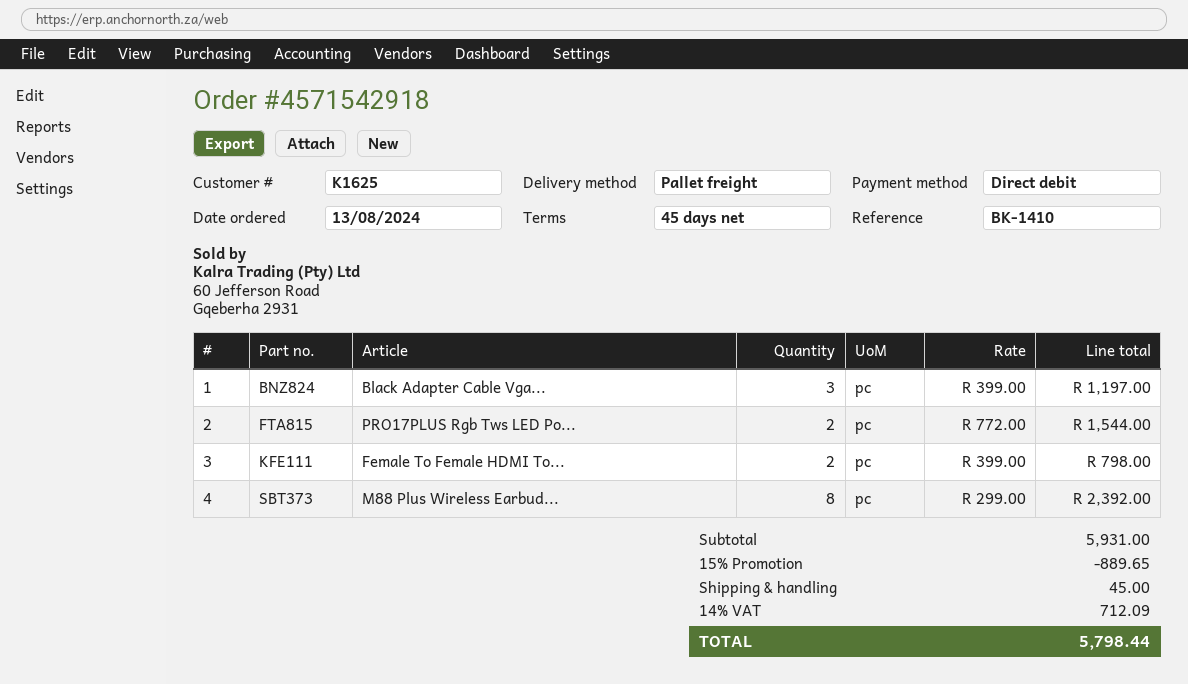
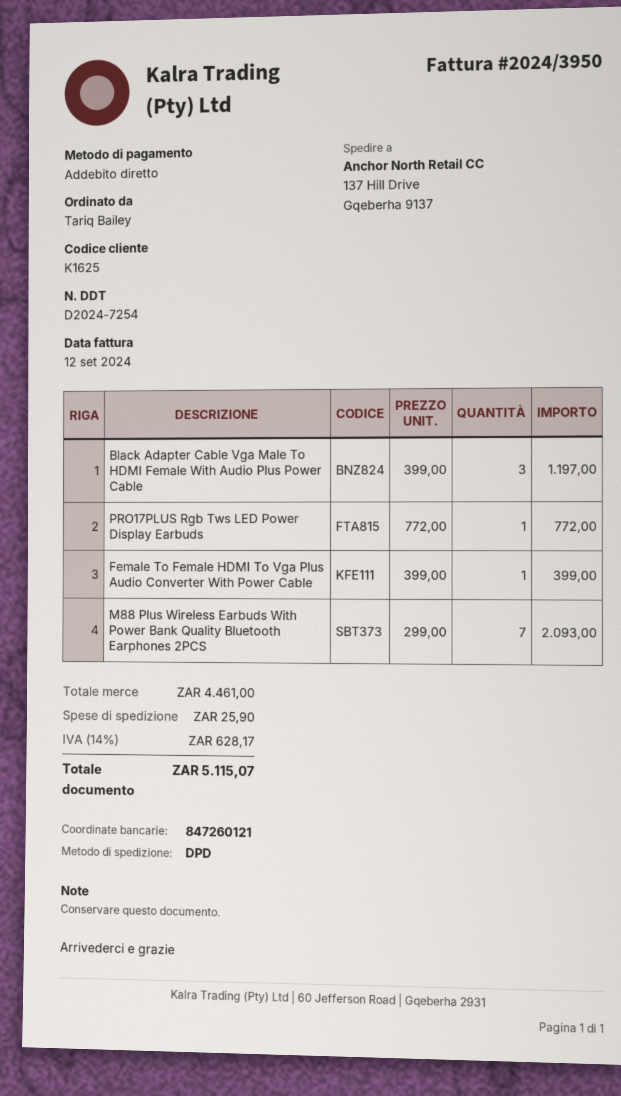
shipping method: pallet freight -> DPD
PRO17PLUS Rgb Tws LED Po...: 2 x 772.00 = 1544.00 -> 1 x 772.00 = 772.00
Female To Female HDMI To...: 2 x 399.00 = 798.00 -> 1 x 399.00 = 399.00
M88 Plus Wireless Earbud...: 8 x 299.00 = 2392.00 -> 7 x 299.00 = 2093.00
subtotal: 5931.00 -> 4461.00
discount: 15% = 889.65 -> none
shipping: 45.00 -> 25.90
tax: 14% = 712.09 -> 14% = 628.17
total: 5798.44 -> 5115.07

